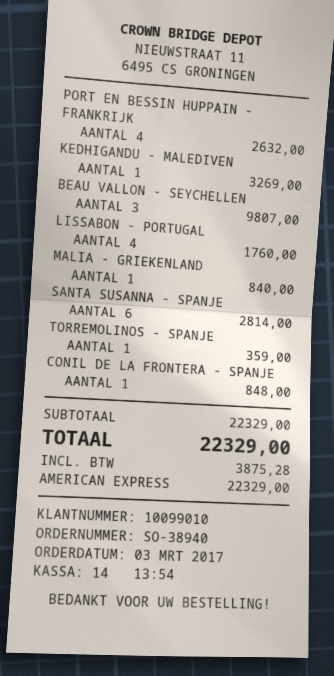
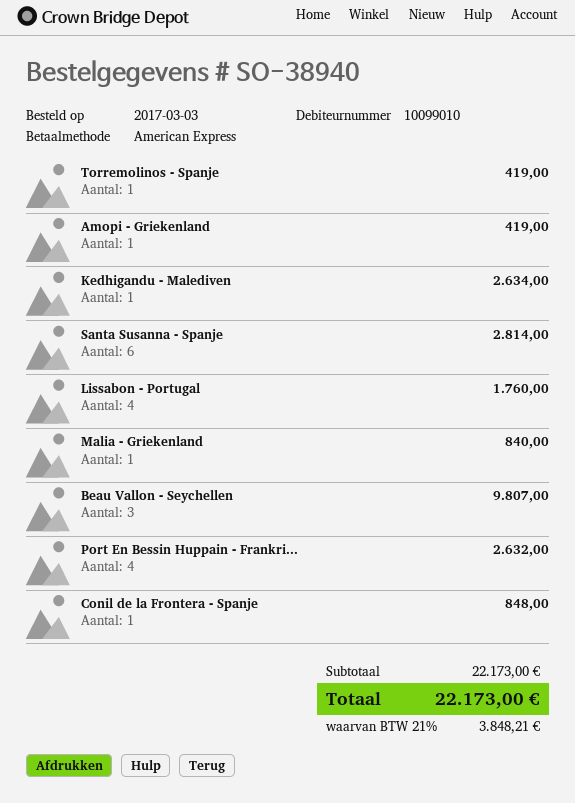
KEDHIGANDU - MALEDIVEN: 1 for 3269.00 -> 1 for 2634.00
TORREMOLINOS - SPANJE: 1 for 359.00 -> 1 for 419.00
Amopi - Griekenland: none -> 1 for 419.00
subtotal: 22329.00 -> 22173.00
tax: 3875.28 -> 3848.21
total: 22329.00 -> 22173.00

